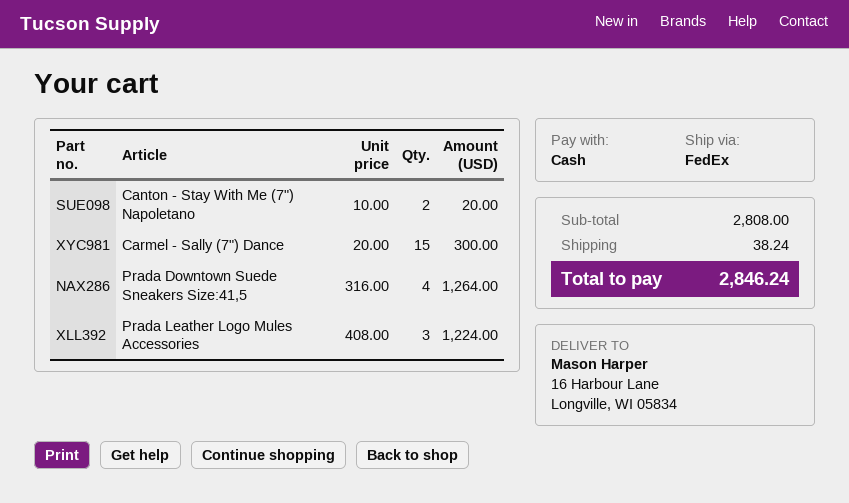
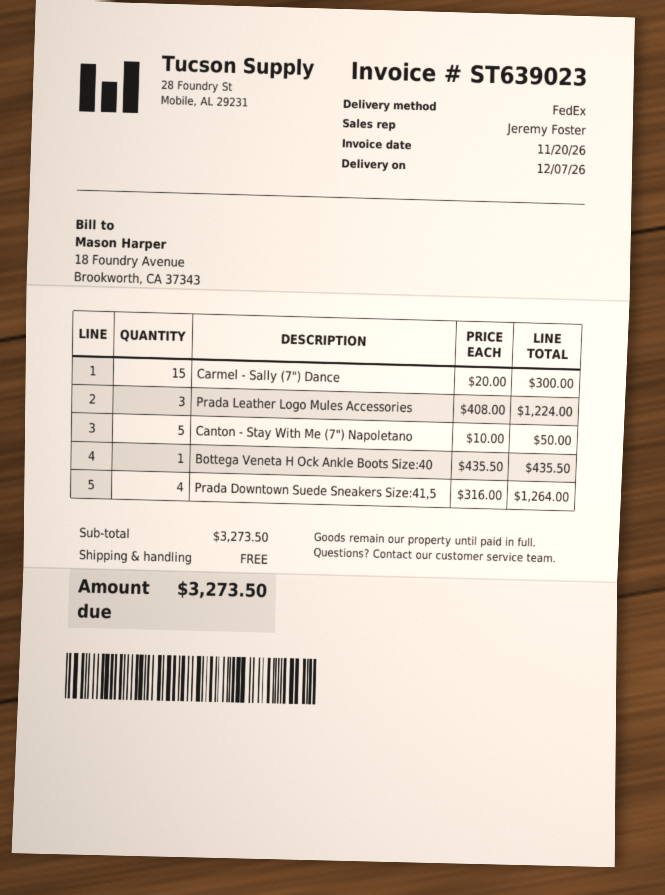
Canton - Stay With Me (7") Napoletano: 2 x 10.00 = 20.00 -> 5 x 10.00 = 50.00
Bottega Veneta H Ock Ankle Boots Size:40: none -> 1 x 435.50 = 435.50
subtotal: 2808.00 -> 3273.50
shipping: 38.24 -> 0.00
total: 2846.24 -> 3273.50

